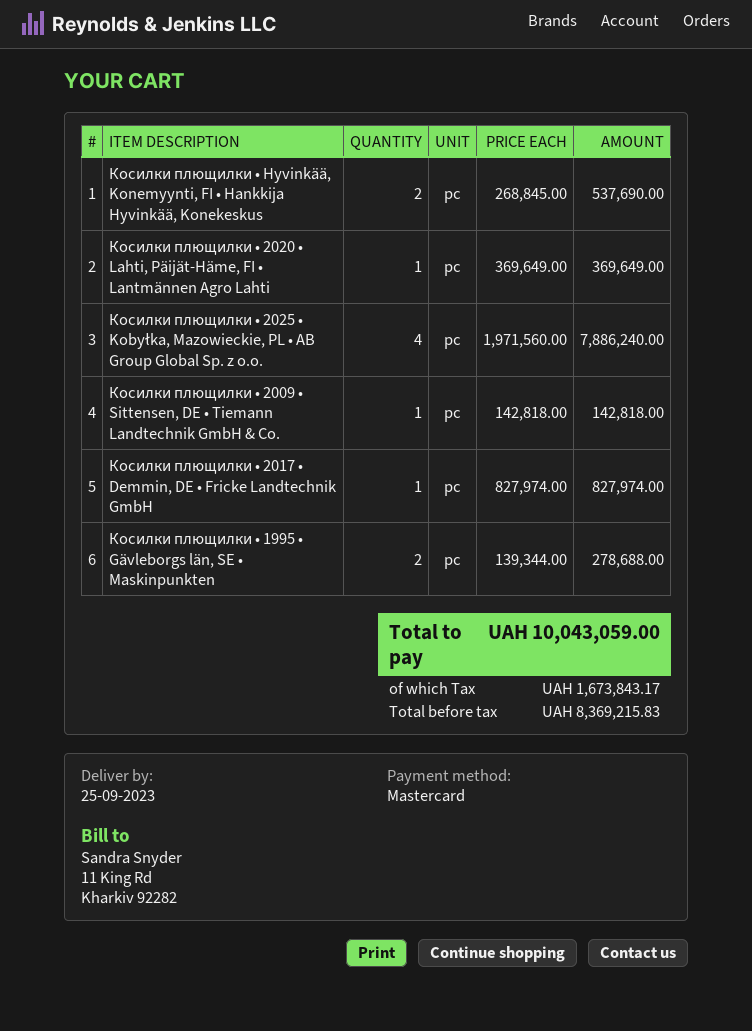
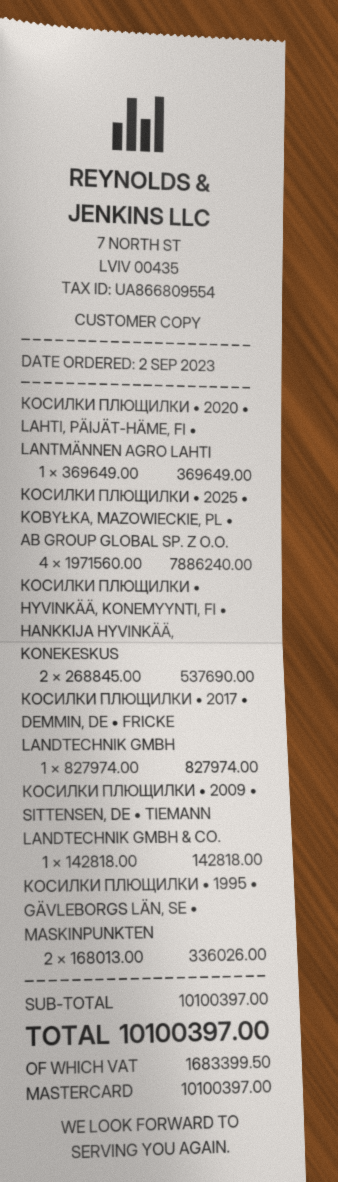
Косилки плющилки • 1995 • Gävleborgs län, SE • Maskinpunkten: 2 x 139344.00 = 278688.00 -> 2 x 168013.00 = 336026.00
tax: 1673843.17 -> 1683399.50
total: 10043059.00 -> 10100397.00

